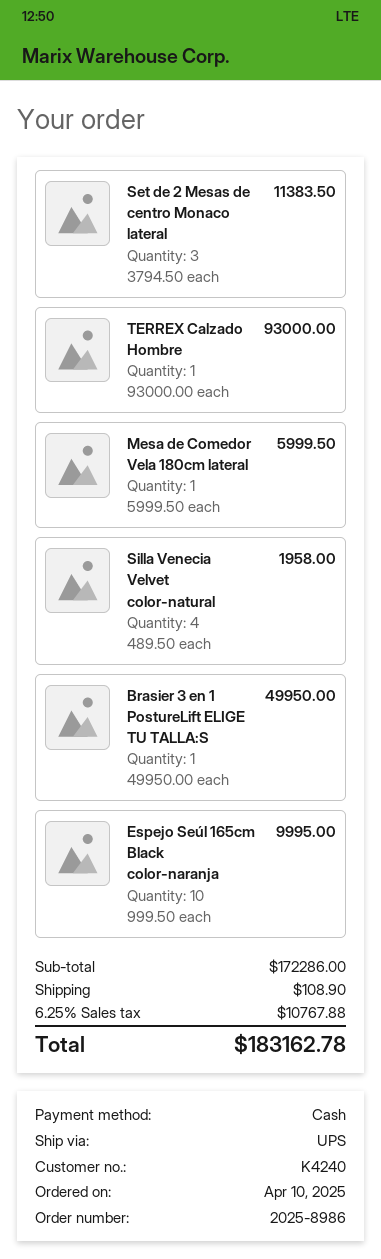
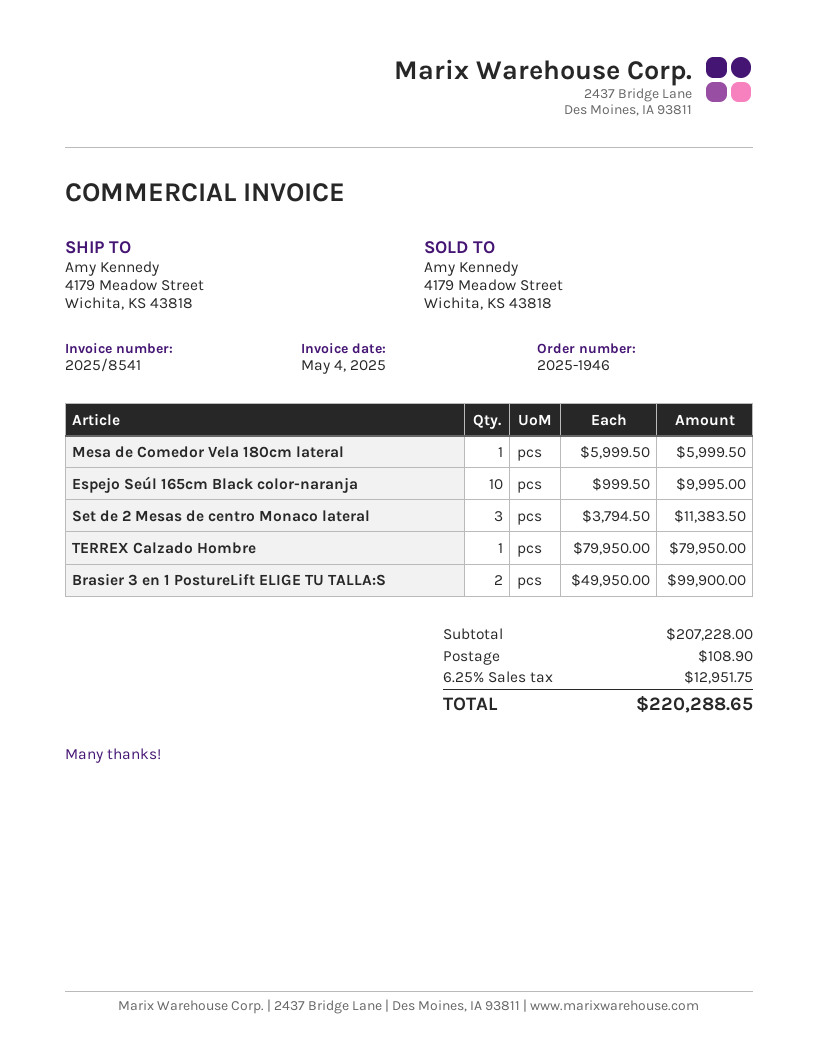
order number: 2025-8986 -> 2025-1946
TERREX Calzado Hombre: 1 x 93000.00 = 93000.00 -> 1 x 79950.00 = 79950.00
Silla Venecia Velvet color-natural: 4 x 489.50 = 1958.00 -> none
Brasier 3 en 1 PostureLift ELIGE TU TALLA:S: 1 x 49950.00 = 49950.00 -> 2 x 49950.00 = 99900.00
subtotal: 172286.00 -> 207228.00
tax: 6.25% = 10767.88 -> 6.25% = 12951.75
total: 183162.78 -> 220288.65

